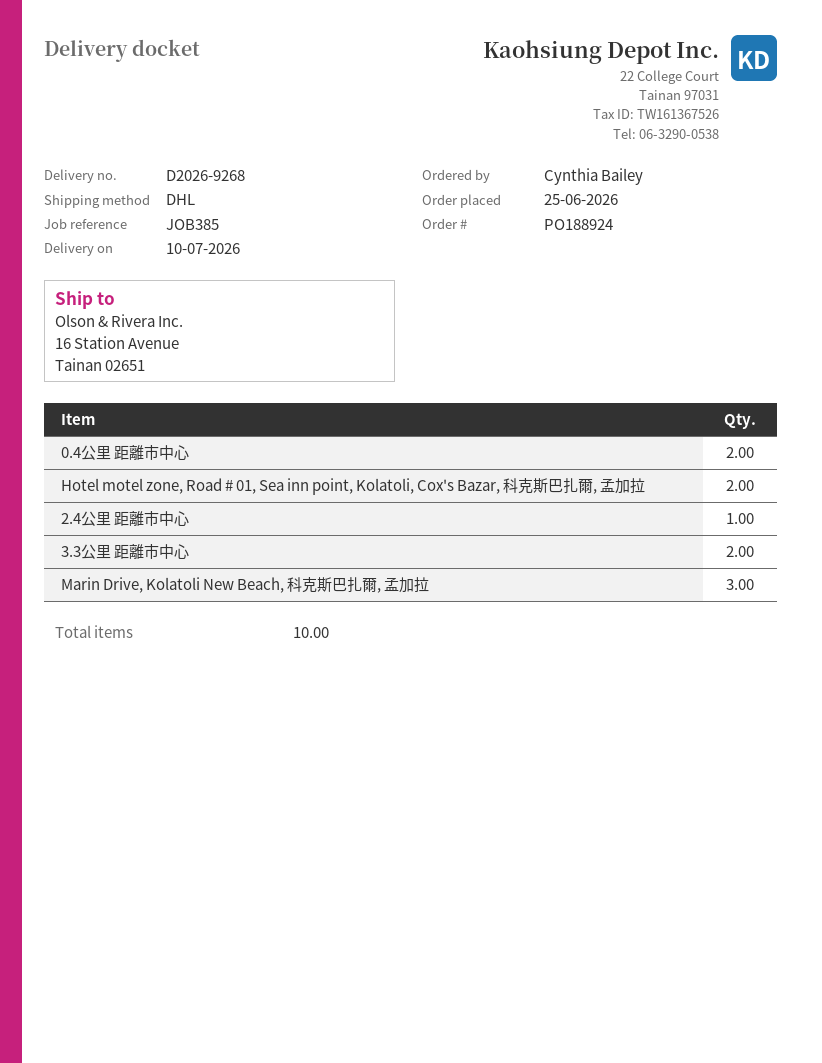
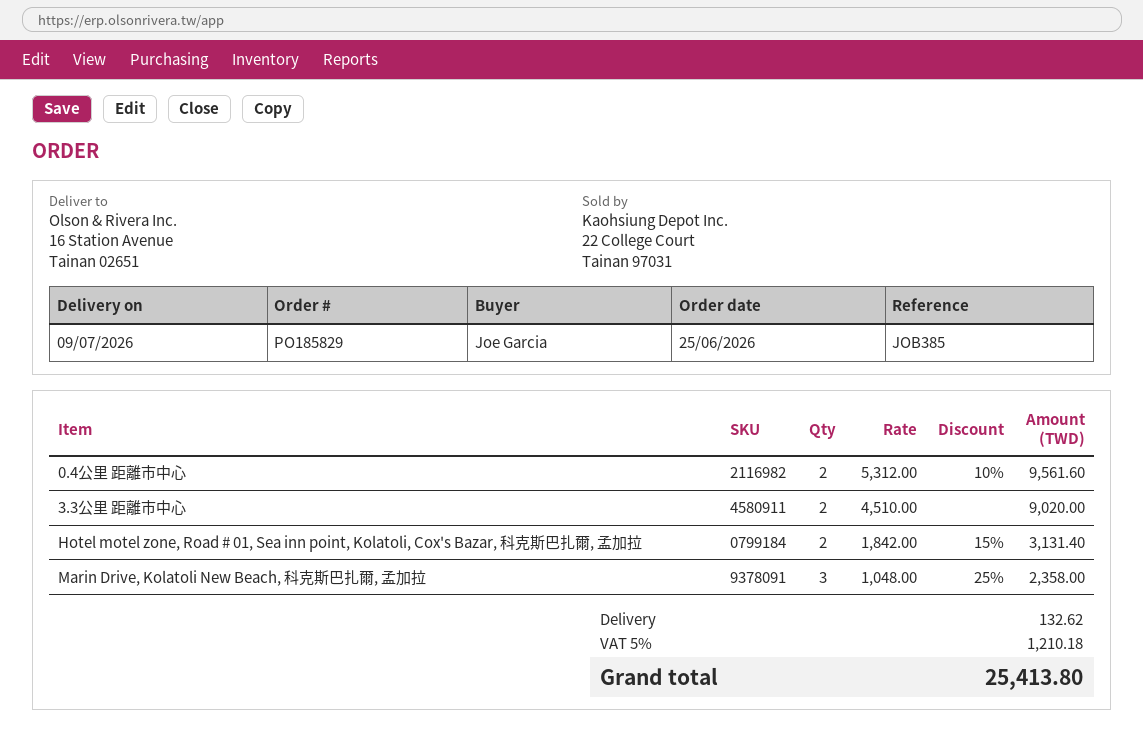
order number: PO188924 -> PO185829
delivery date: 2026-07-10 -> 2026-07-09
ordered by: Cynthia Bailey -> Joe Garcia
2.4公里 距離市中心: 1 -> none

